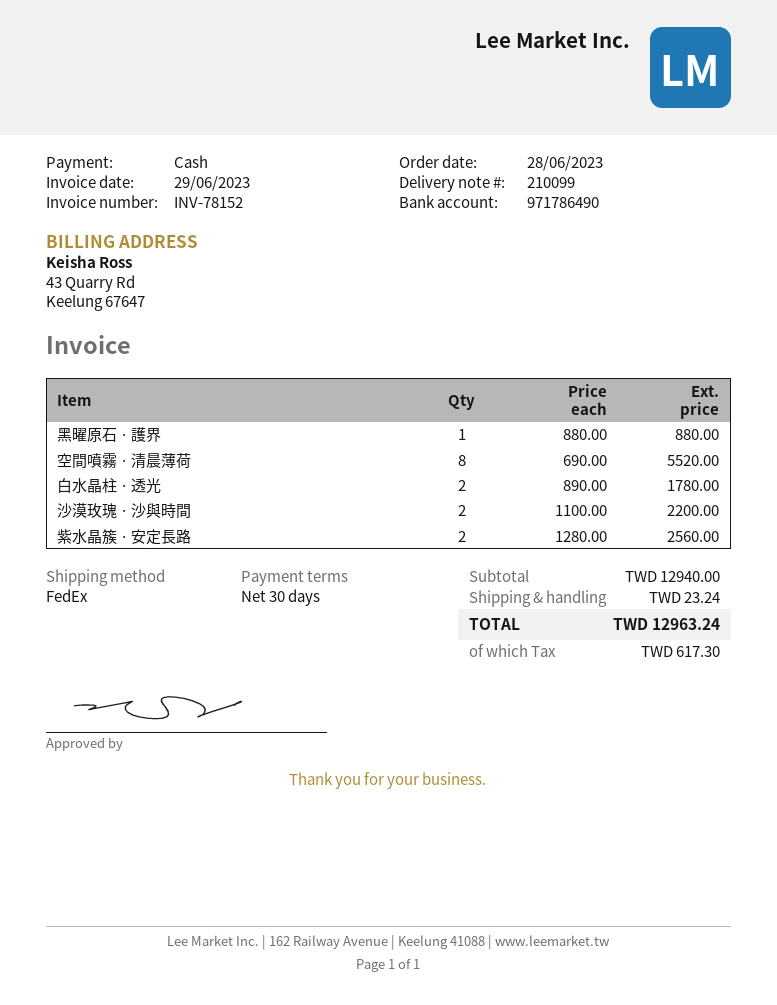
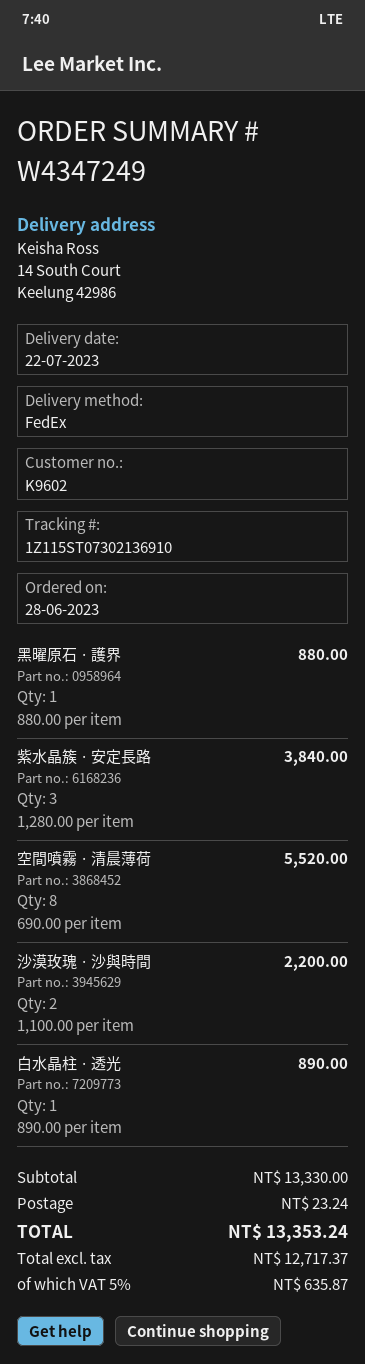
白水晶柱 · 透光: 2 x 890.00 = 1780.00 -> 1 x 890.00 = 890.00
紫水晶簇 · 安定長路: 2 x 1280.00 = 2560.00 -> 3 x 1280.00 = 3840.00
subtotal: 12940.00 -> 13330.00
tax: 617.30 -> 635.87
total: 12963.24 -> 13353.24

